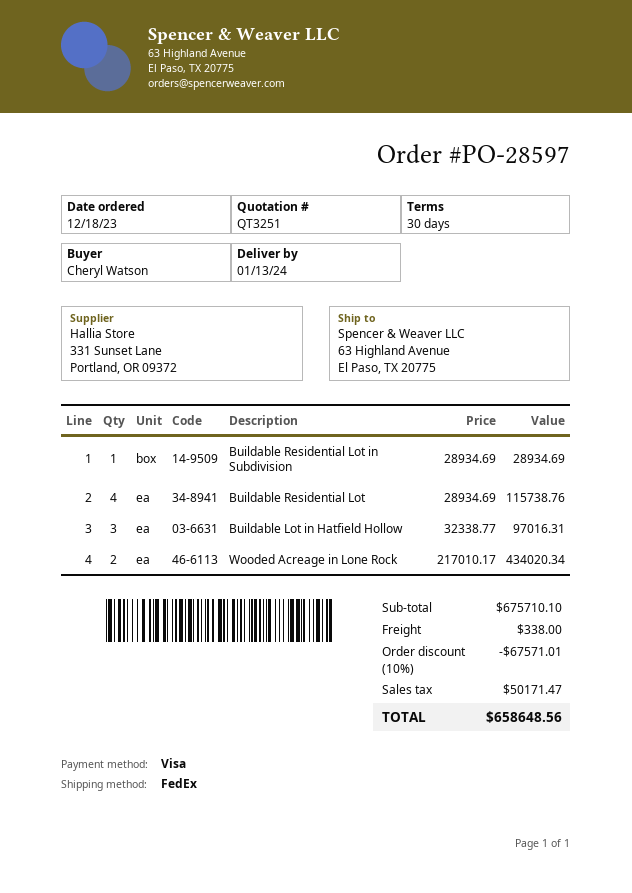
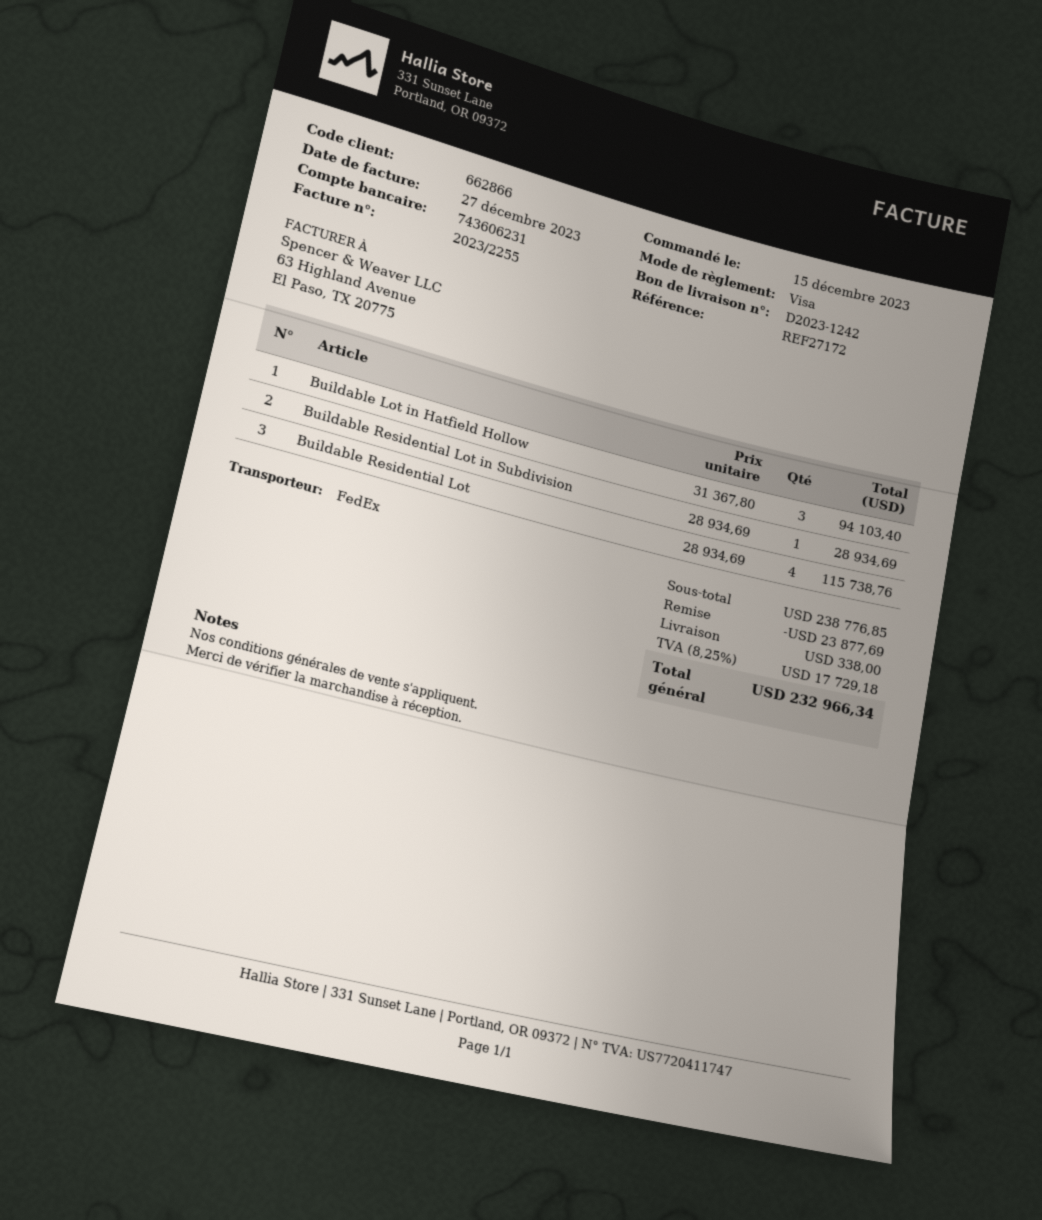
order date: 2023-12-18 -> 2023-12-15
Buildable Lot in Hatfield Hollow: 3 x 32338.77 = 97016.31 -> 3 x 31367.80 = 94103.40
Wooded Acreage in Lone Rock: 2 x 217010.17 = 434020.34 -> none
subtotal: 675710.10 -> 238776.85
discount: 67571.01 -> 23877.69
tax: 50171.47 -> 17729.18
total: 658648.56 -> 232966.34

